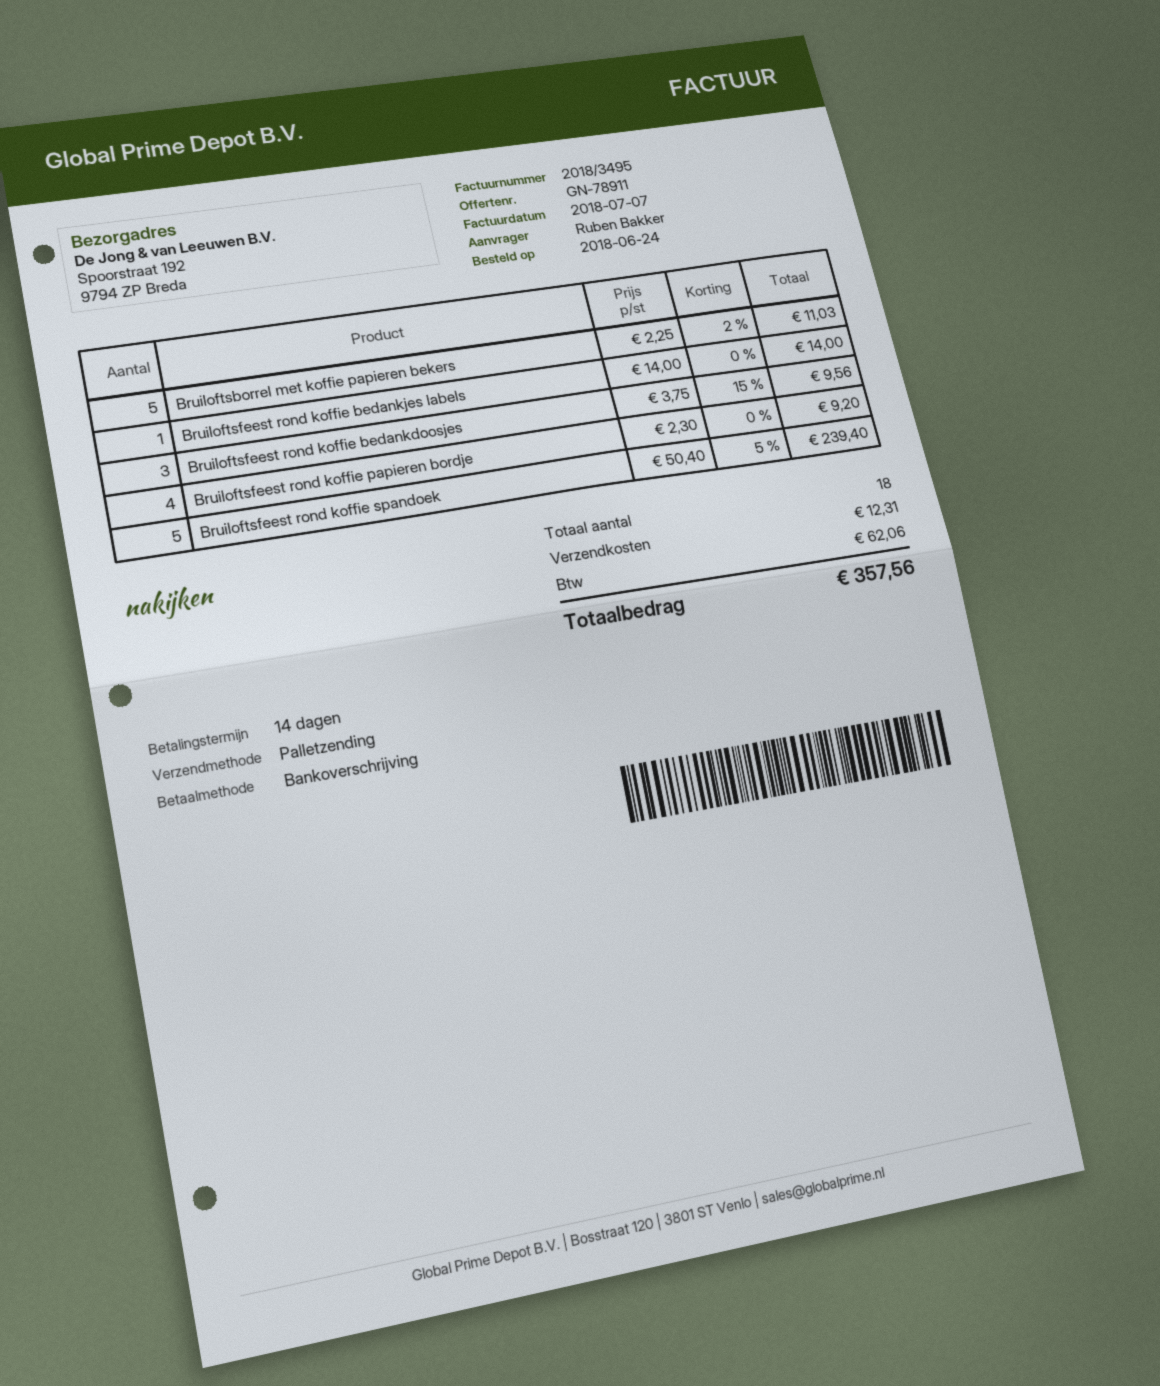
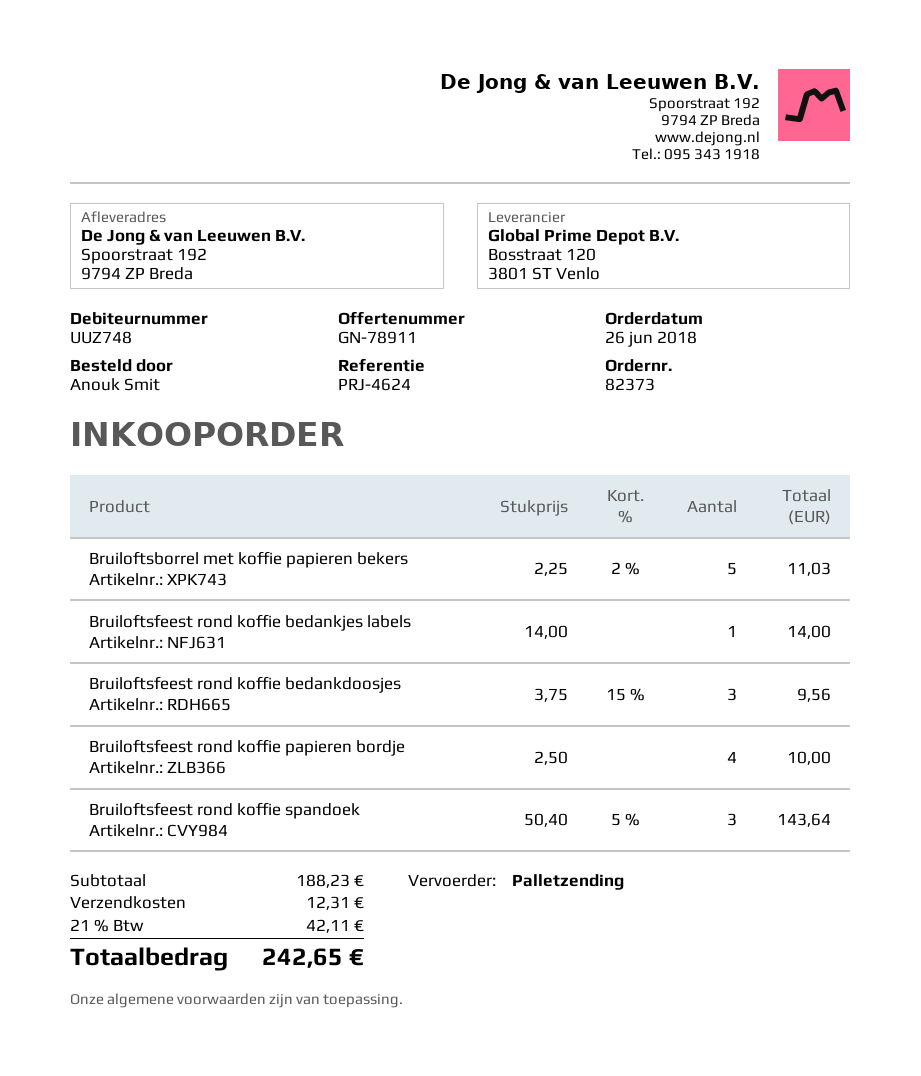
order date: 2018-06-24 -> 2018-06-26
ordered by: Ruben Bakker -> Anouk Smit
Bruiloftsfeest rond koffie papieren bordje: 4 x 2.30 = 9.20 -> 4 x 2.50 = 10.00
Bruiloftsfeest rond koffie spandoek: 5 x 50.40 - 5% = 239.40 -> 3 x 50.40 - 5% = 143.64
tax: 62.06 -> 42.11
total: 357.56 -> 242.65

